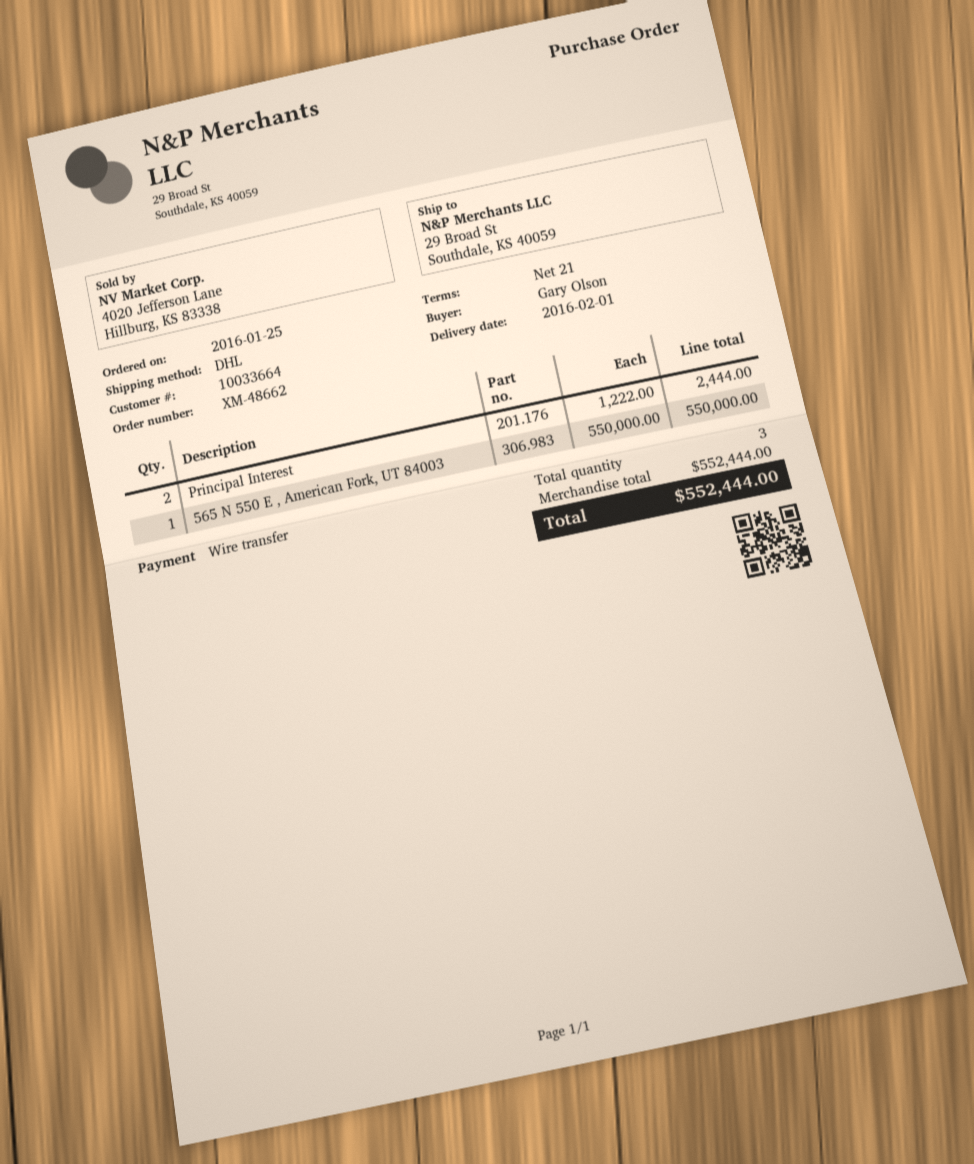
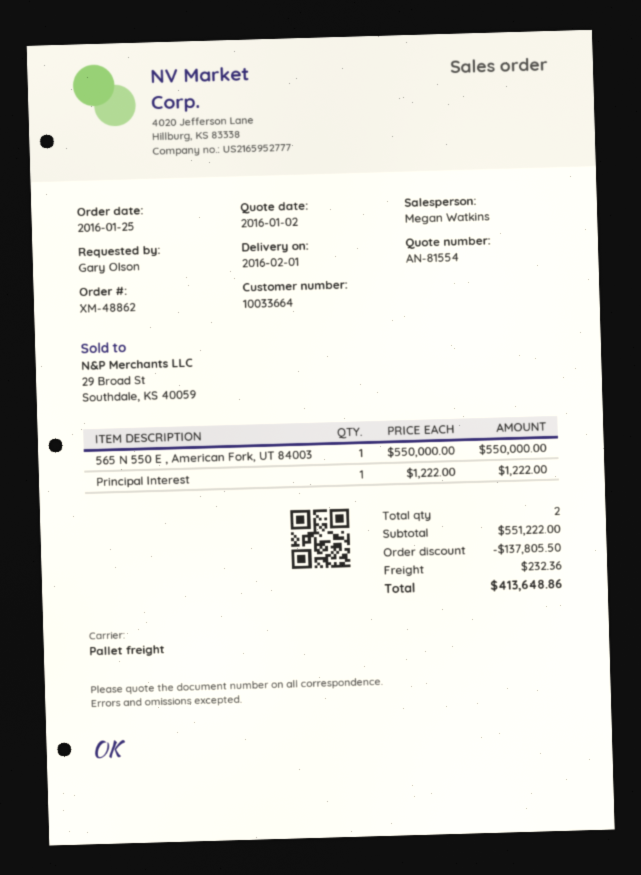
order number: XM-48662 -> XM-48862
shipping method: DHL -> pallet freight
Principal Interest: 2 x 1222.00 = 2444.00 -> 1 x 1222.00 = 1222.00
total quantity: 3 -> 2
subtotal: 552444.00 -> 551222.00
discount: none -> 137805.50
shipping: none -> 232.36
total: 552444.00 -> 413648.86

